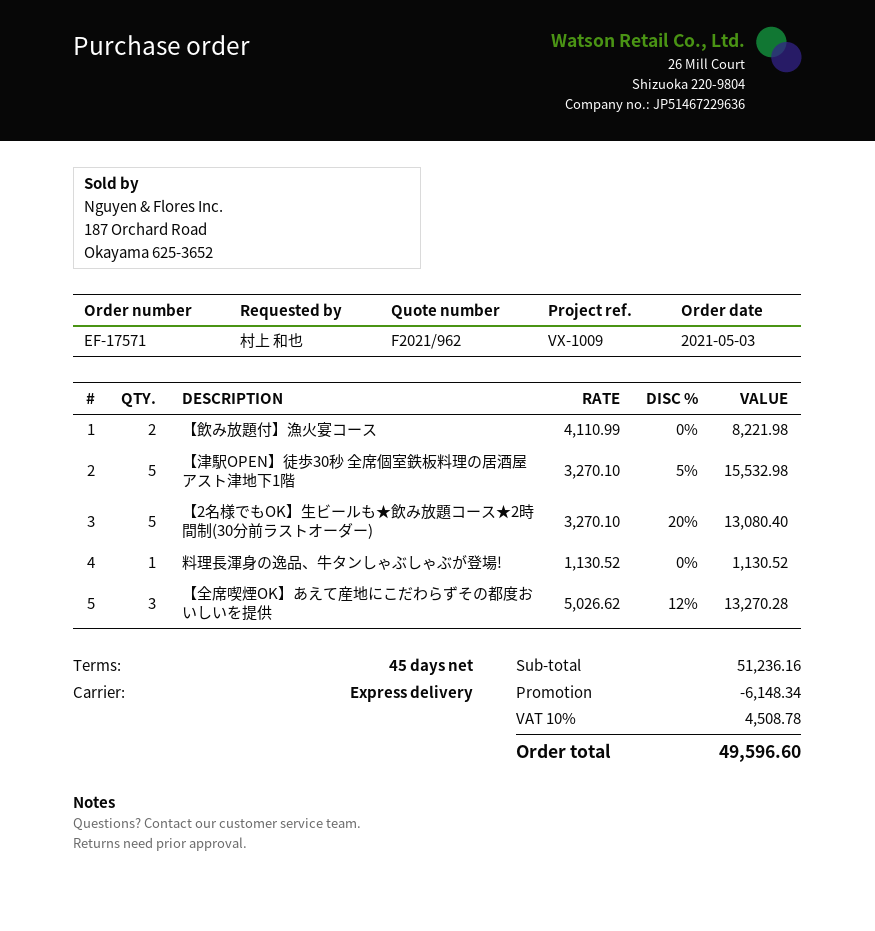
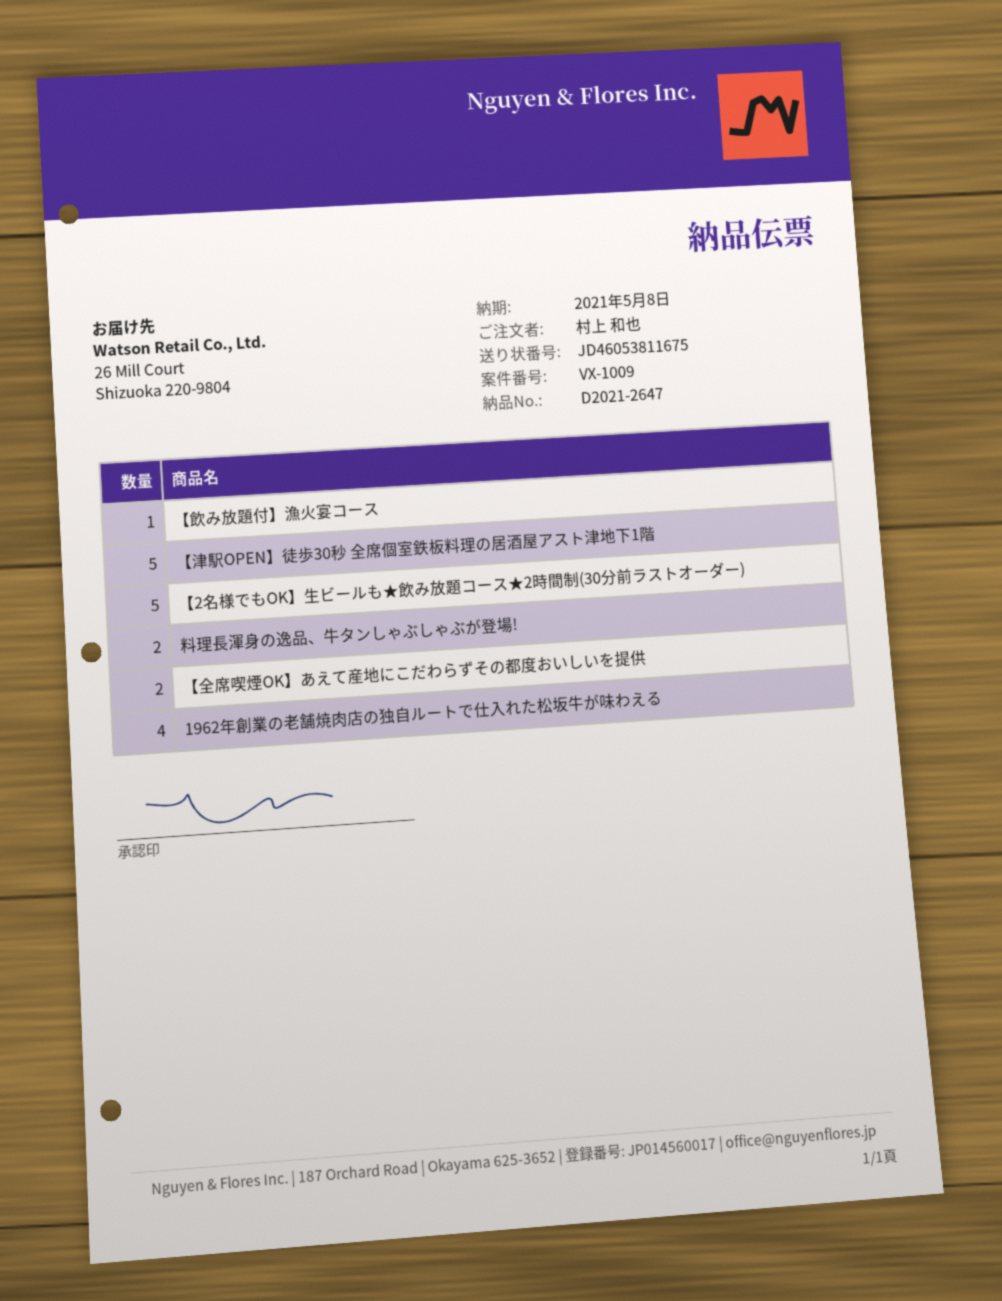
【飲み放題付】漁火宴コース: 2 -> 1
料理長渾身の逸品、牛タンしゃぶしゃぶが登場!: 1 -> 2
【全席喫煙OK】あえて産地にこだわらずその都度おいしいを提供: 3 -> 2
1962年創業の老舗焼肉店の独自ルートで仕入れた松坂牛が味わえる: none -> 4

